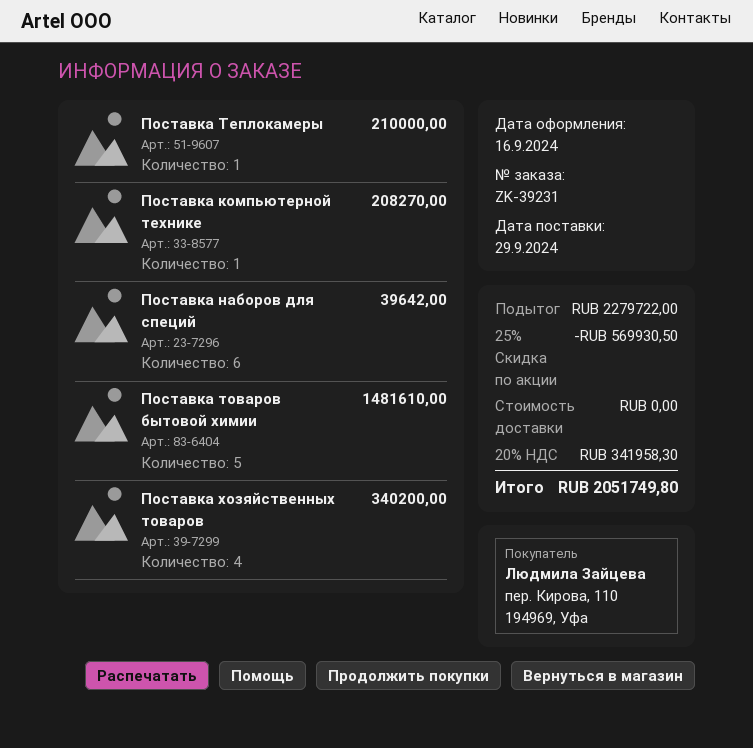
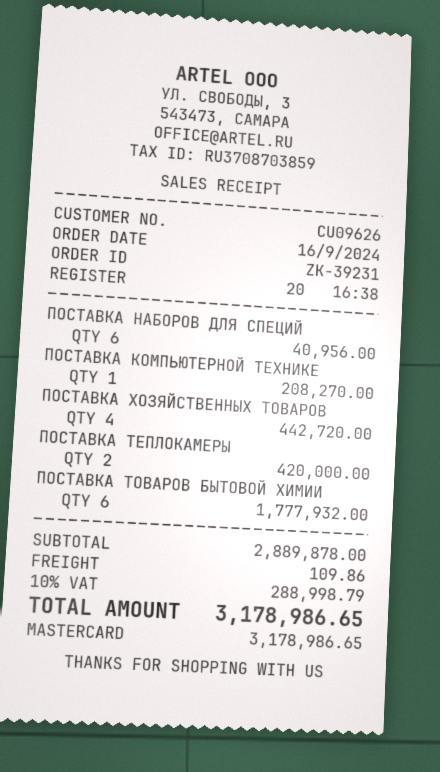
Поставка Теплокамеры: 1 for 210000.00 -> 2 for 420000.00
Поставка наборов для специй: 6 for 39642.00 -> 6 for 40956.00
Поставка товаров бытовой химии: 5 for 1481610.00 -> 6 for 1777932.00
Поставка хозяйственных товаров: 4 for 340200.00 -> 4 for 442720.00
subtotal: 2279722.00 -> 2889878.00
discount: 25% = 569930.50 -> none
shipping: 0.00 -> 109.86
tax: 20% = 341958.30 -> 10% = 288998.79
total: 2051749.80 -> 3178986.65

